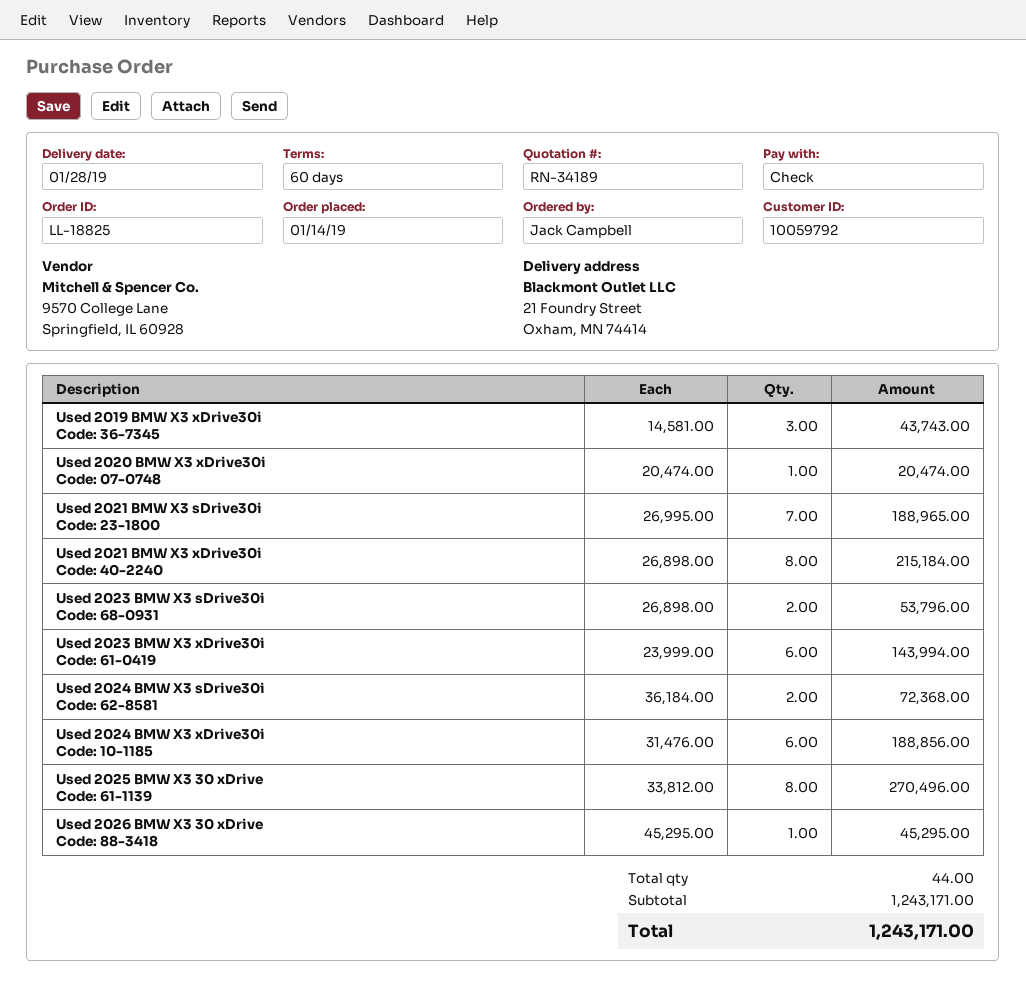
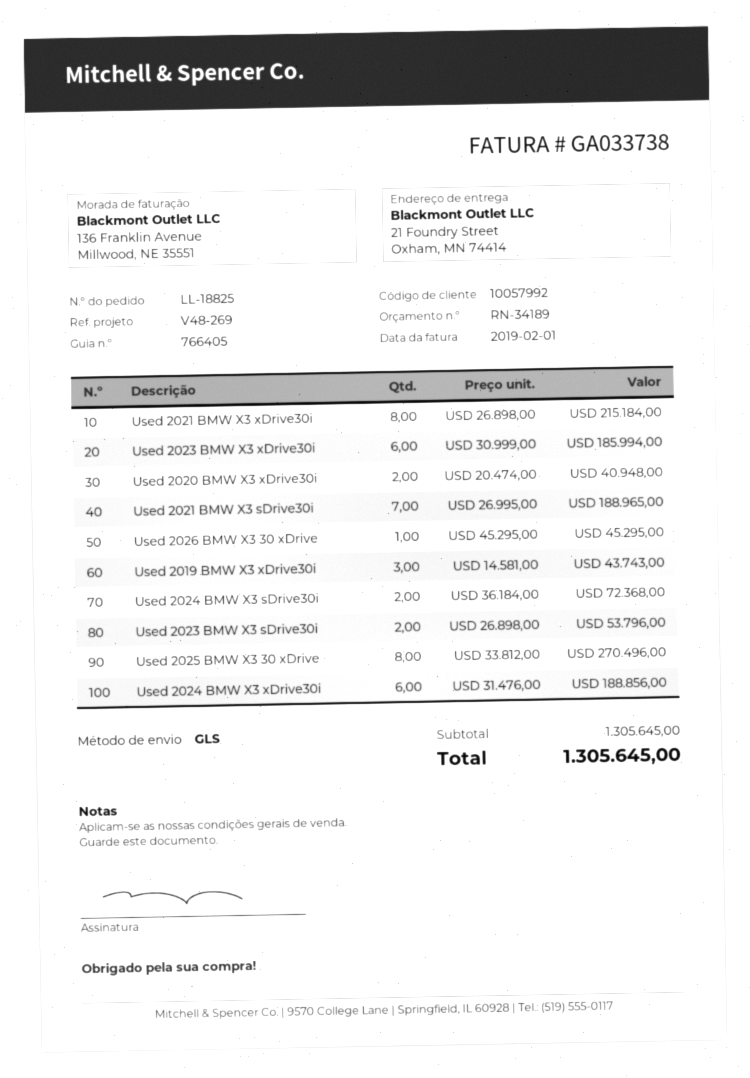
customer number: 10059792 -> 10057992
Used 2020 BMW X3 xDrive30i: 1 x 20474.00 = 20474.00 -> 2 x 20474.00 = 40948.00
Used 2023 BMW X3 xDrive30i: 6 x 23999.00 = 143994.00 -> 6 x 30999.00 = 185994.00
subtotal: 1243171.00 -> 1305645.00
total: 1243171.00 -> 1305645.00

